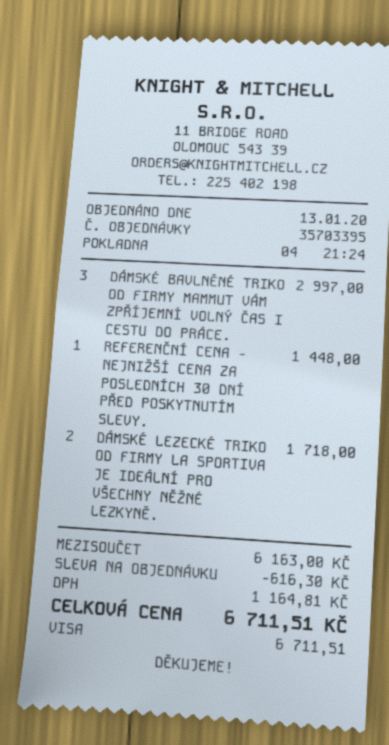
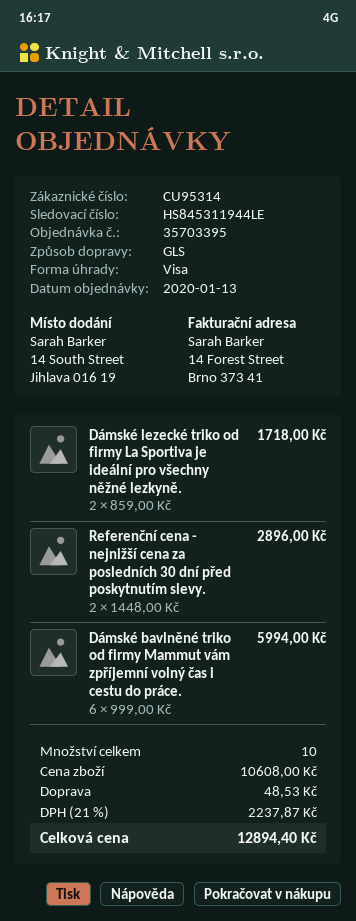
DÁMSKÉ BAVLNĚNÉ TRIKO OD FIRMY MAMMUT VÁM ZPŘÍJEMNÍ VOLNÝ ČAS I CESTU DO PRÁCE.: 3 for 2997.00 -> 6 for 5994.00
REFERENČNÍ CENA - NEJNIŽŠÍ CENA ZA POSLEDNÍCH 30 DNÍ PŘED POSKYTNUTÍM SLEVY.: 1 for 1448.00 -> 2 for 2896.00
subtotal: 6163.00 -> 10608.00
discount: 616.30 -> none
shipping: none -> 48.53
tax: 1164.81 -> 2237.87
total: 6711.51 -> 12894.40

